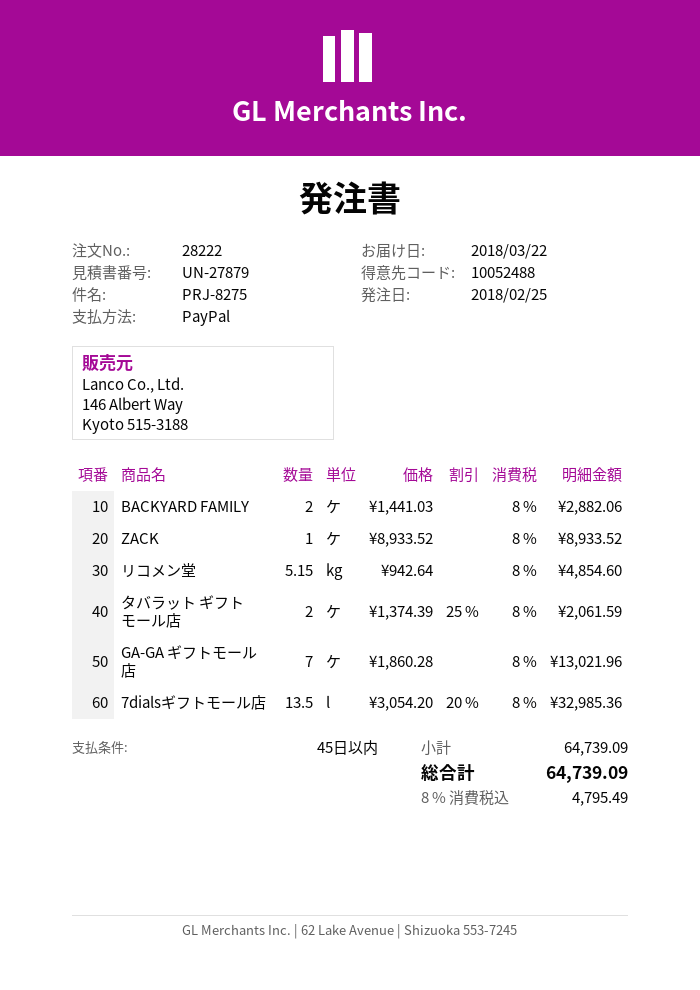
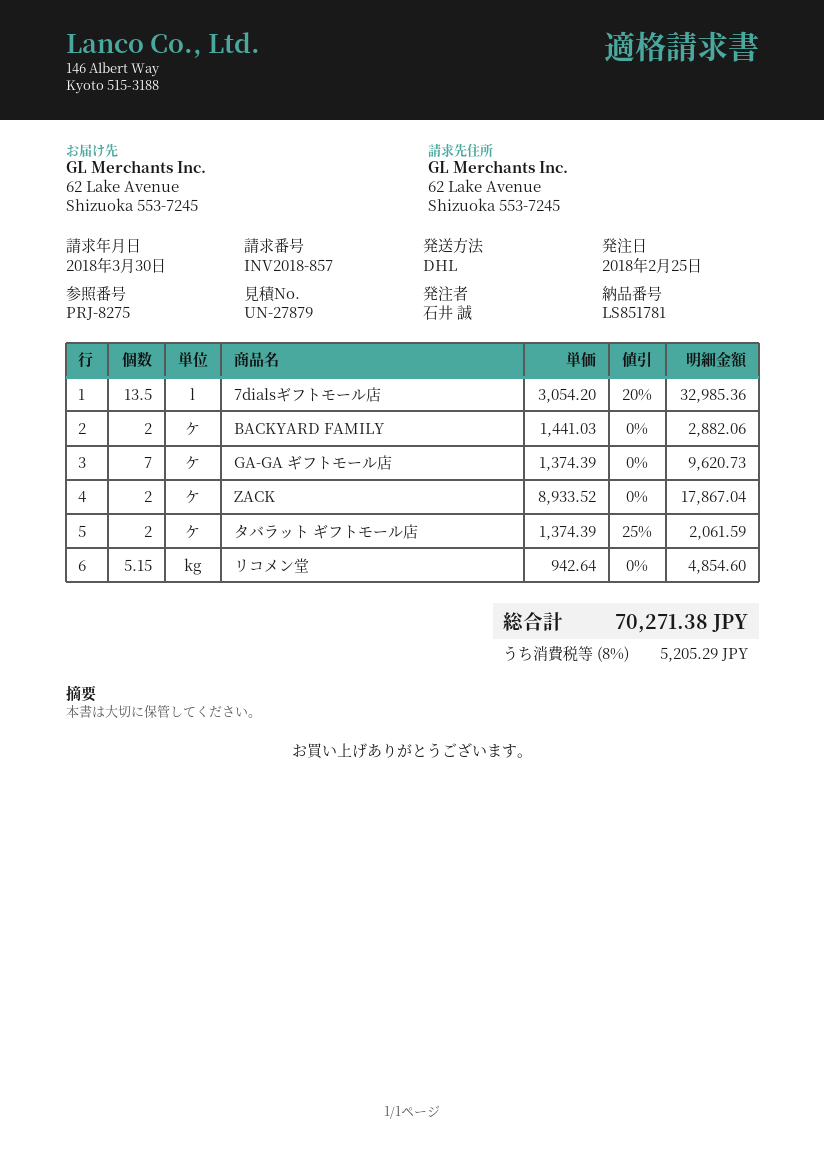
ZACK: 1 x 8933.52 = 8933.52 -> 2 x 8933.52 = 17867.04
GA-GA ギフトモール店: 7 x 1860.28 = 13021.96 -> 7 x 1374.39 = 9620.73
tax: 8% = 4795.49 -> 8% = 5205.29
total: 64739.09 -> 70271.38

